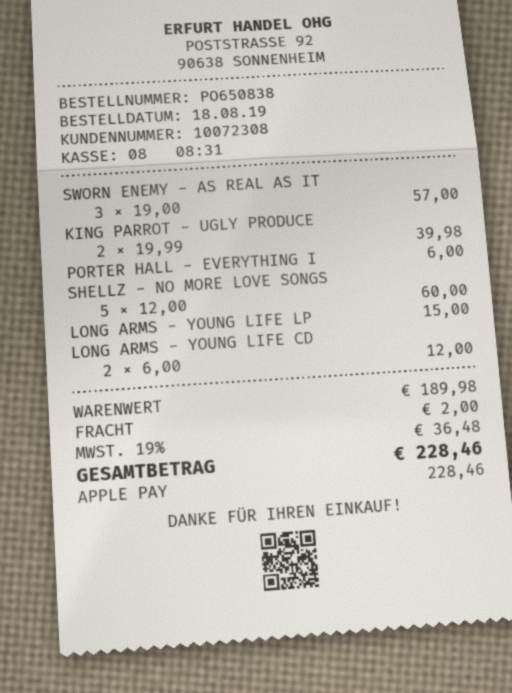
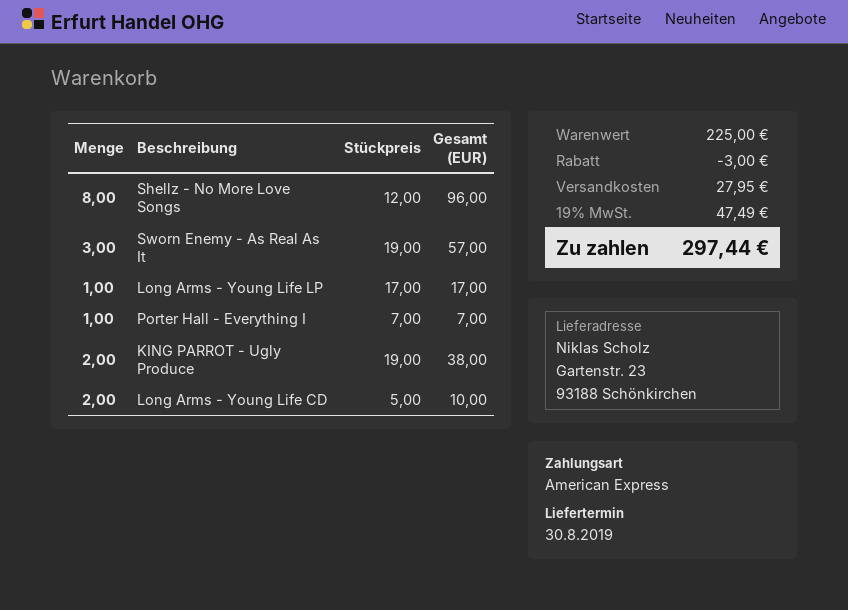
payment method: Apple Pay -> American Express
KING PARROT - UGLY PRODUCE: 2 x 19.99 = 39.98 -> 2 x 19.00 = 38.00
PORTER HALL - EVERYTHING I: 1 x 6.00 = 6.00 -> 1 x 7.00 = 7.00
SHELLZ - NO MORE LOVE SONGS: 5 x 12.00 = 60.00 -> 8 x 12.00 = 96.00
LONG ARMS - YOUNG LIFE LP: 1 x 15.00 = 15.00 -> 1 x 17.00 = 17.00
LONG ARMS - YOUNG LIFE CD: 2 x 6.00 = 12.00 -> 2 x 5.00 = 10.00
subtotal: 189.98 -> 225.00
discount: none -> 3.00
shipping: 2.00 -> 27.95
tax: 19% = 36.48 -> 19% = 47.49
total: 228.46 -> 297.44

